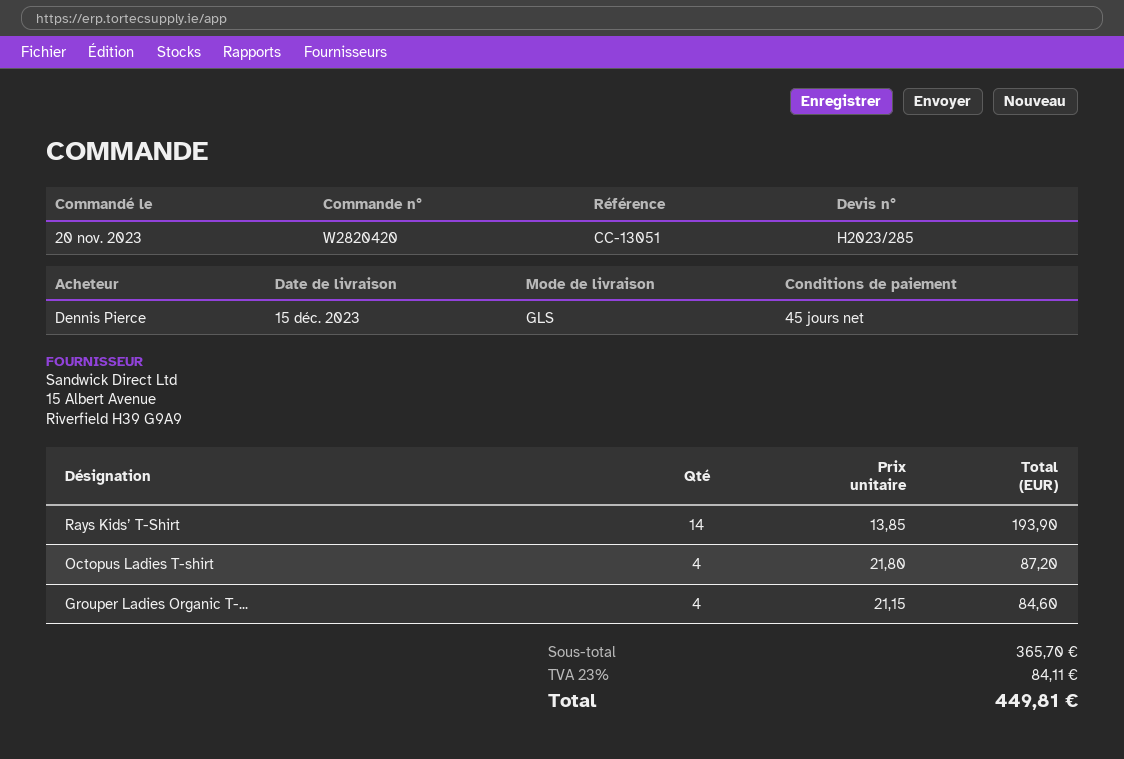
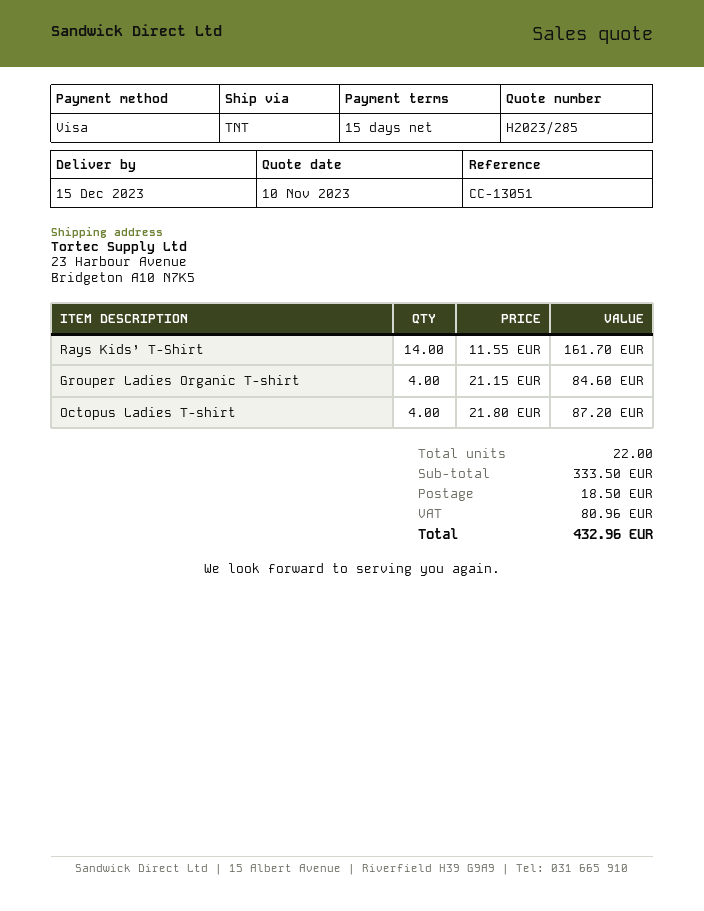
payment terms: 45 days -> 15 days
shipping method: GLS -> TNT
Rays Kids’ T-Shirt: 14 x 13.85 = 193.90 -> 14 x 11.55 = 161.70
subtotal: 365.70 -> 333.50
shipping: none -> 18.50
tax: 84.11 -> 80.96
total: 449.81 -> 432.96

